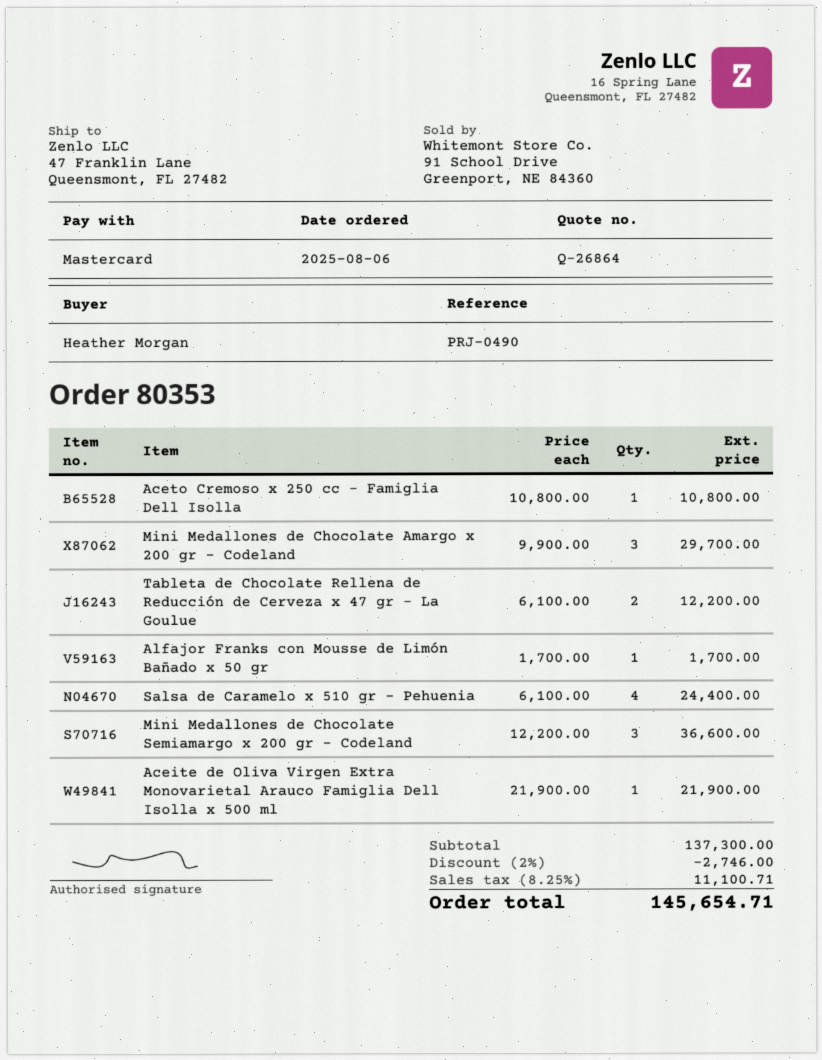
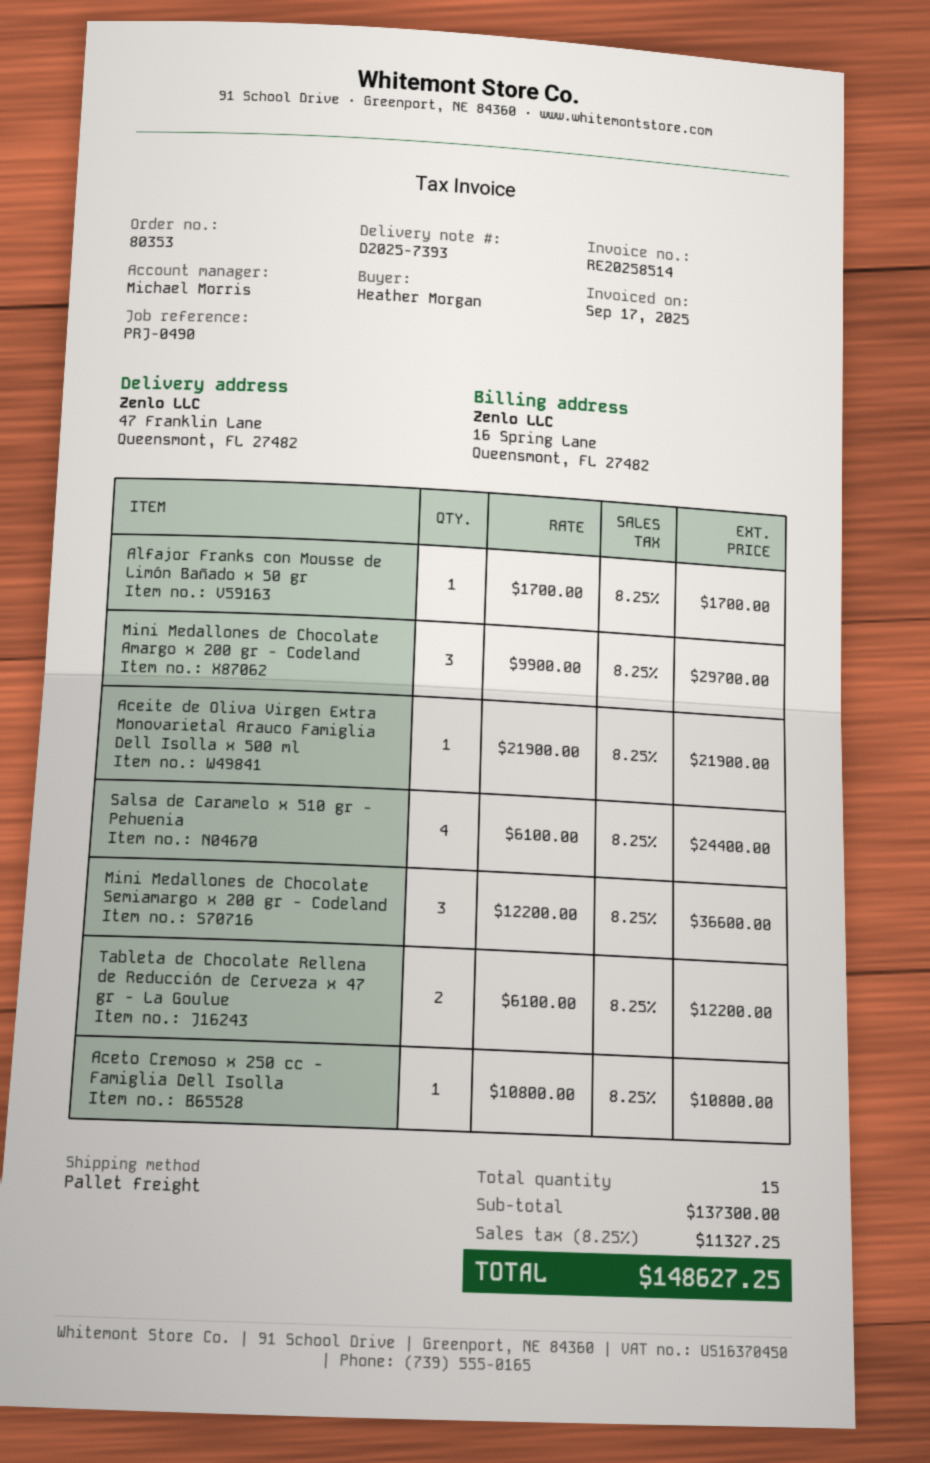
discount: 2% = 2746.00 -> none
tax: 8.25% = 11100.71 -> 8.25% = 11327.25
total: 145654.71 -> 148627.25

